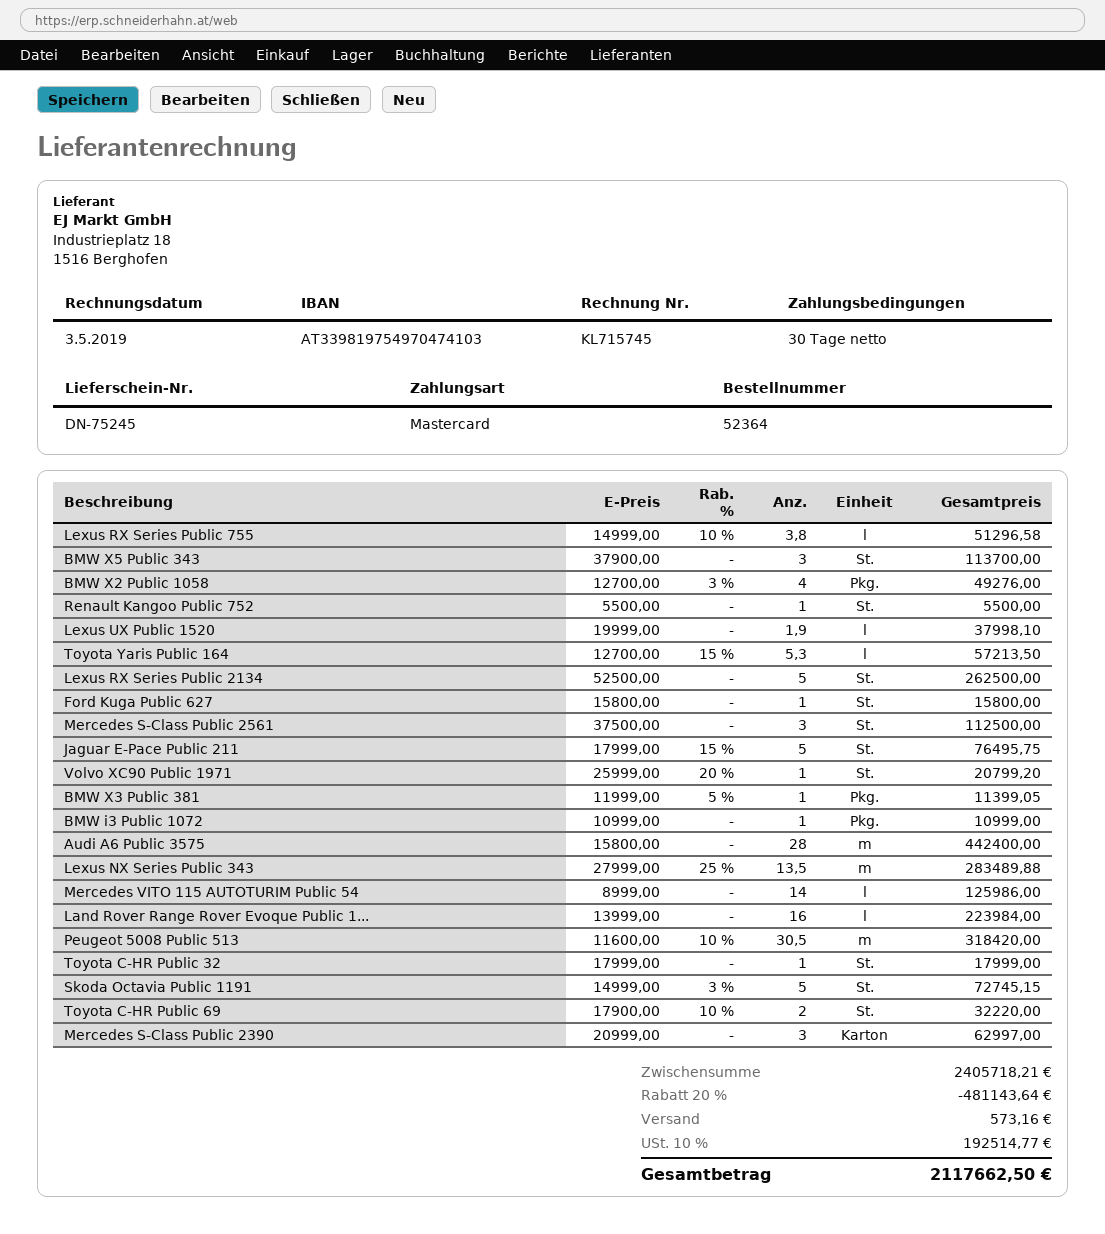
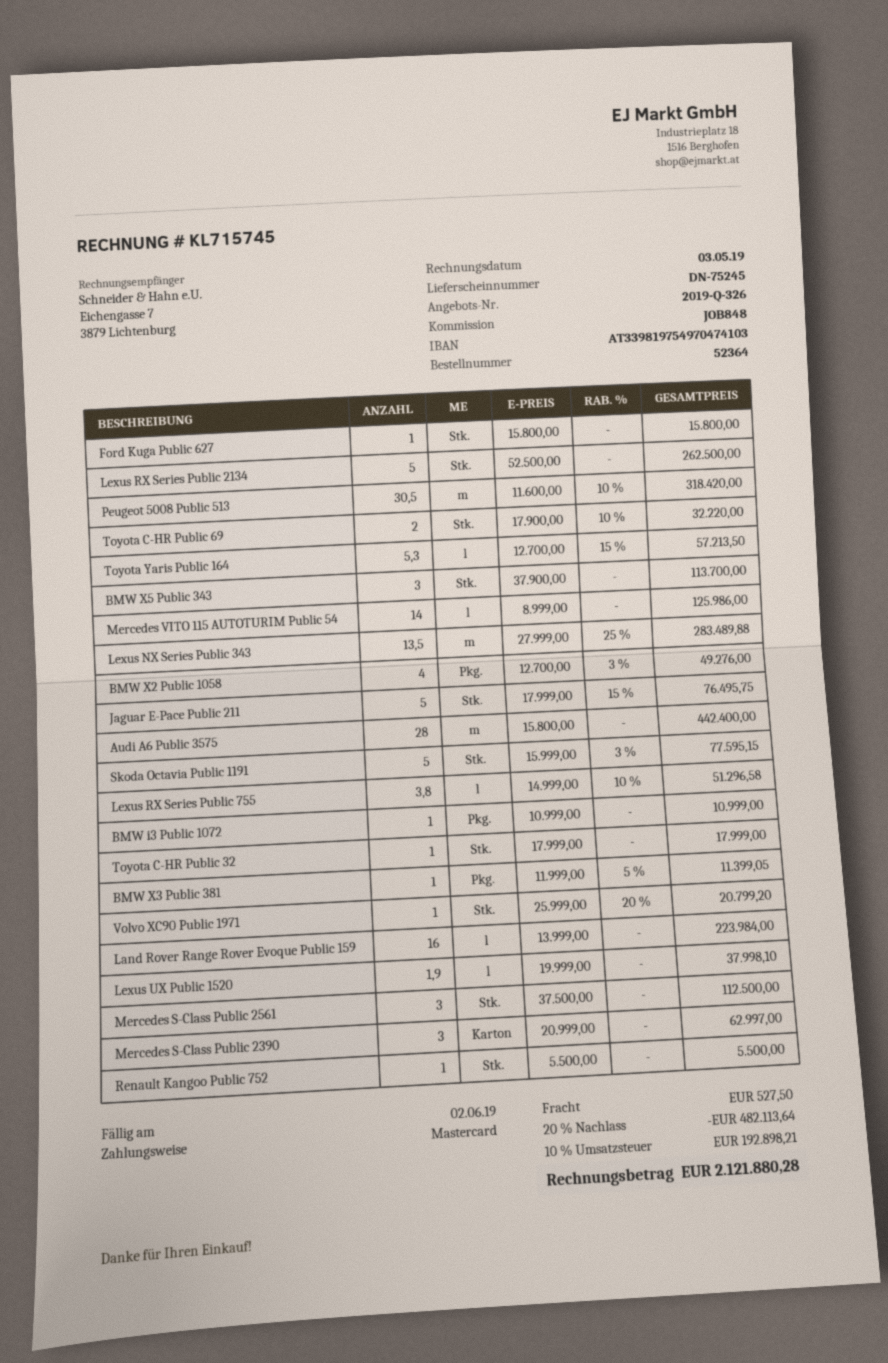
Skoda Octavia Public 1191: 5 x 14999.00 - 3% = 72745.15 -> 5 x 15999.00 - 3% = 77595.15
discount: 20% = 481143.64 -> 20% = 482113.64
shipping: 573.16 -> 527.50
tax: 10% = 192514.77 -> 10% = 192898.21
total: 2117662.50 -> 2121880.28

